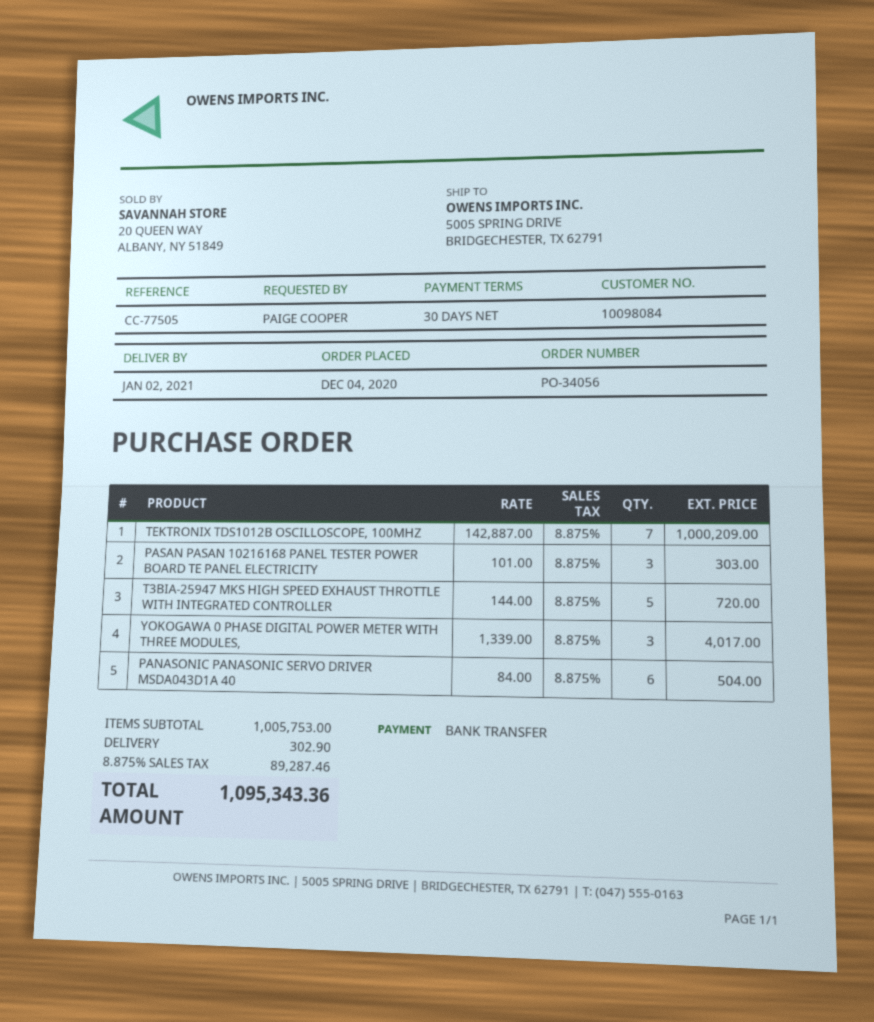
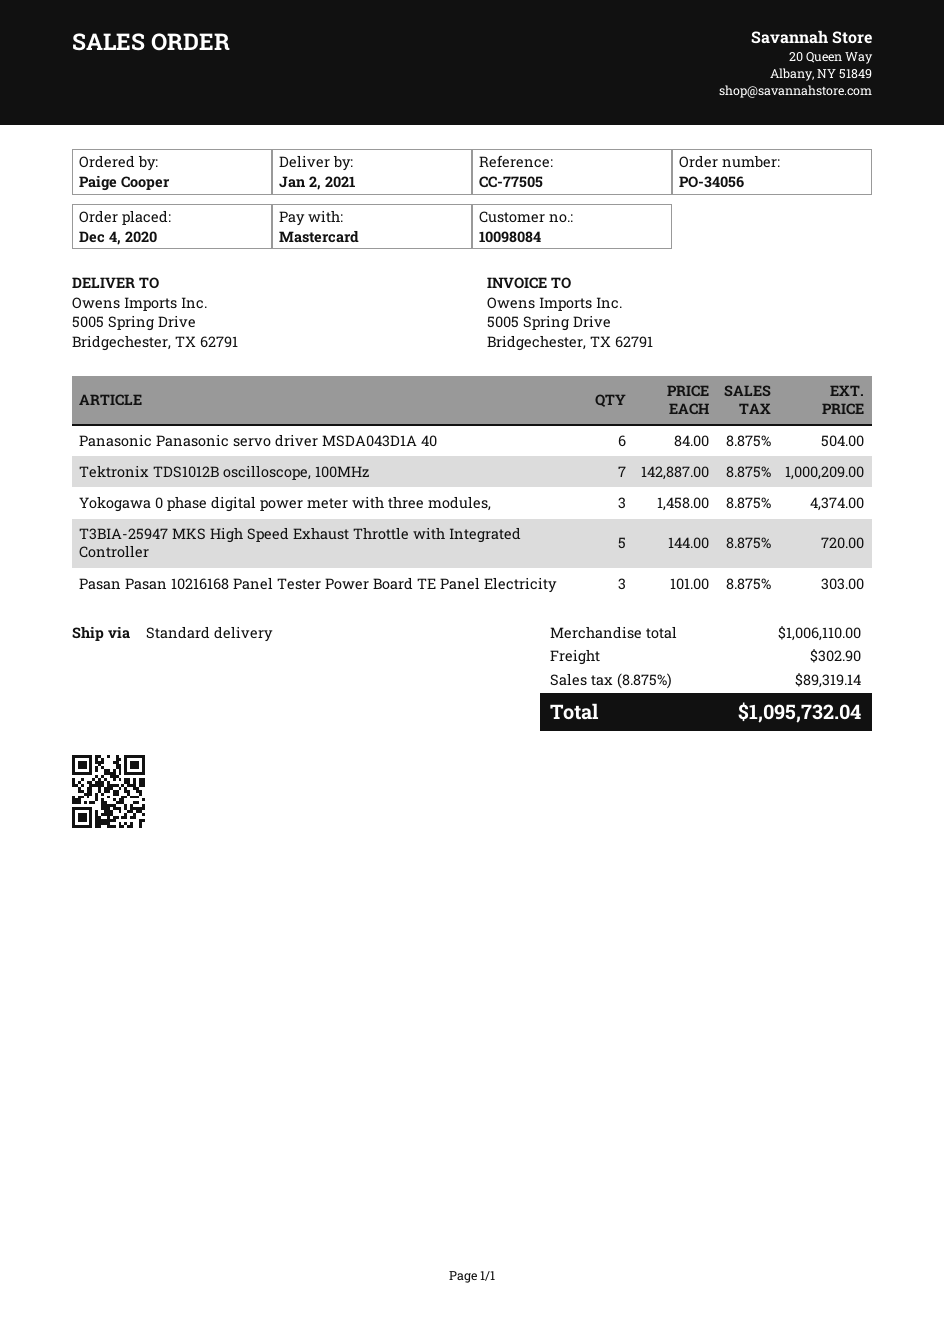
payment method: bank transfer -> Mastercard
YOKOGAWA 0 PHASE DIGITAL POWER METER WITH THREE MODULES,: 3 x 1339.00 = 4017.00 -> 3 x 1458.00 = 4374.00
subtotal: 1005753.00 -> 1006110.00
tax: 8.875% = 89287.46 -> 8.875% = 89319.14
total: 1095343.36 -> 1095732.04

